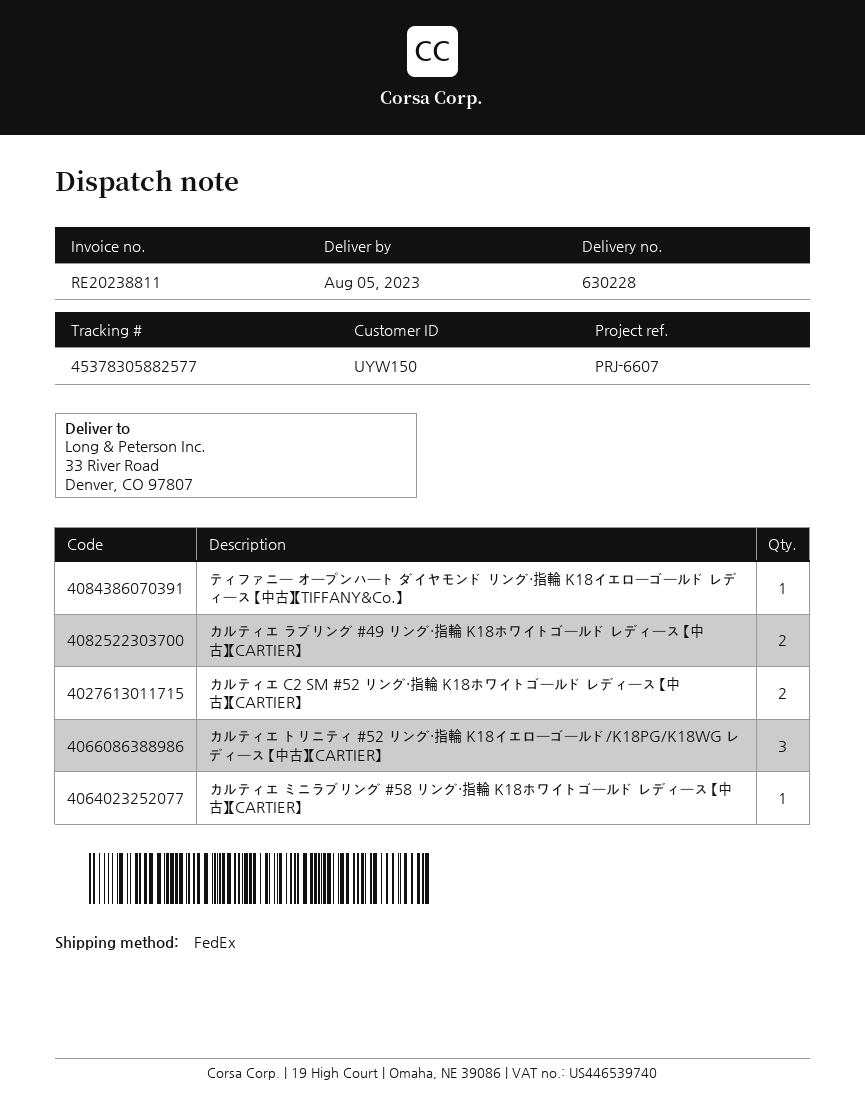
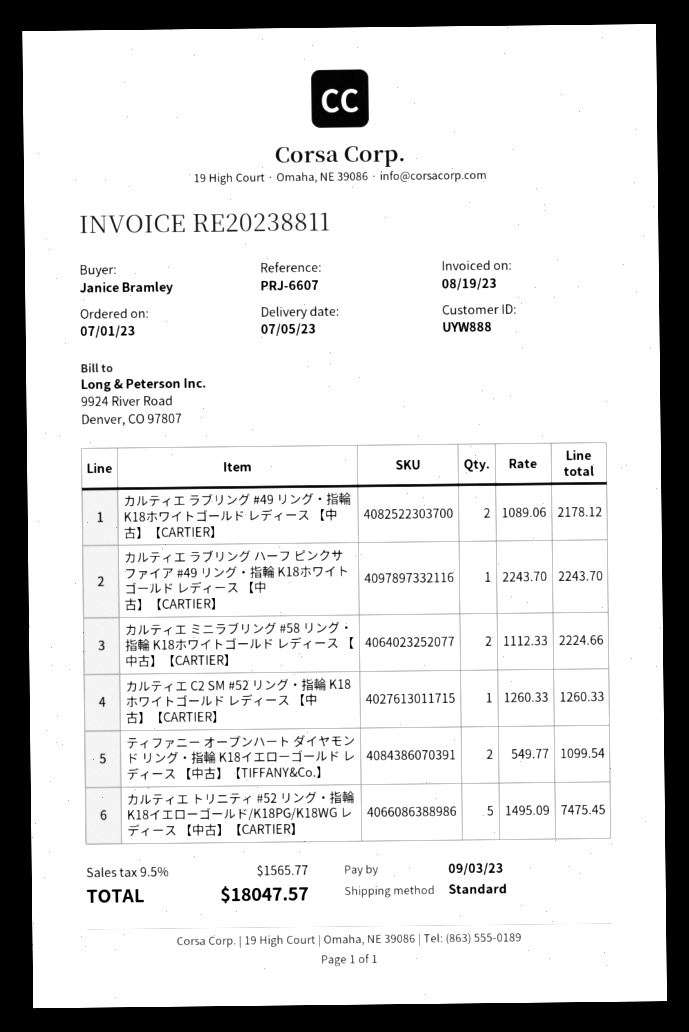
delivery date: 2023-08-05 -> 2023-07-05
customer number: UYW150 -> UYW888
shipping method: FedEx -> standard
ティファニー オープンハート ダイヤモンド リング・指輪 K18イエローゴールド レディース 【中古】【TIFFANY&Co.】: 1 -> 2
カルティエ C2 SM #52 リング・指輪 K18ホワイトゴールド レディース 【中古】【CARTIER】: 2 -> 1
カルティエ トリニティ #52 リング・指輪 K18イエローゴールド/K18PG/K18WG レディース 【中古】【CARTIER】: 3 -> 5
カルティエ ミニラブリング #58 リング・指輪 K18ホワイトゴールド レディース 【中古】【CARTIER】: 1 -> 2
カルティエ ラブリング ハーフ ピンクサファイア #49 リング・指輪 K18ホワイトゴールド レディース 【中古】【CARTIER】: none -> 1

